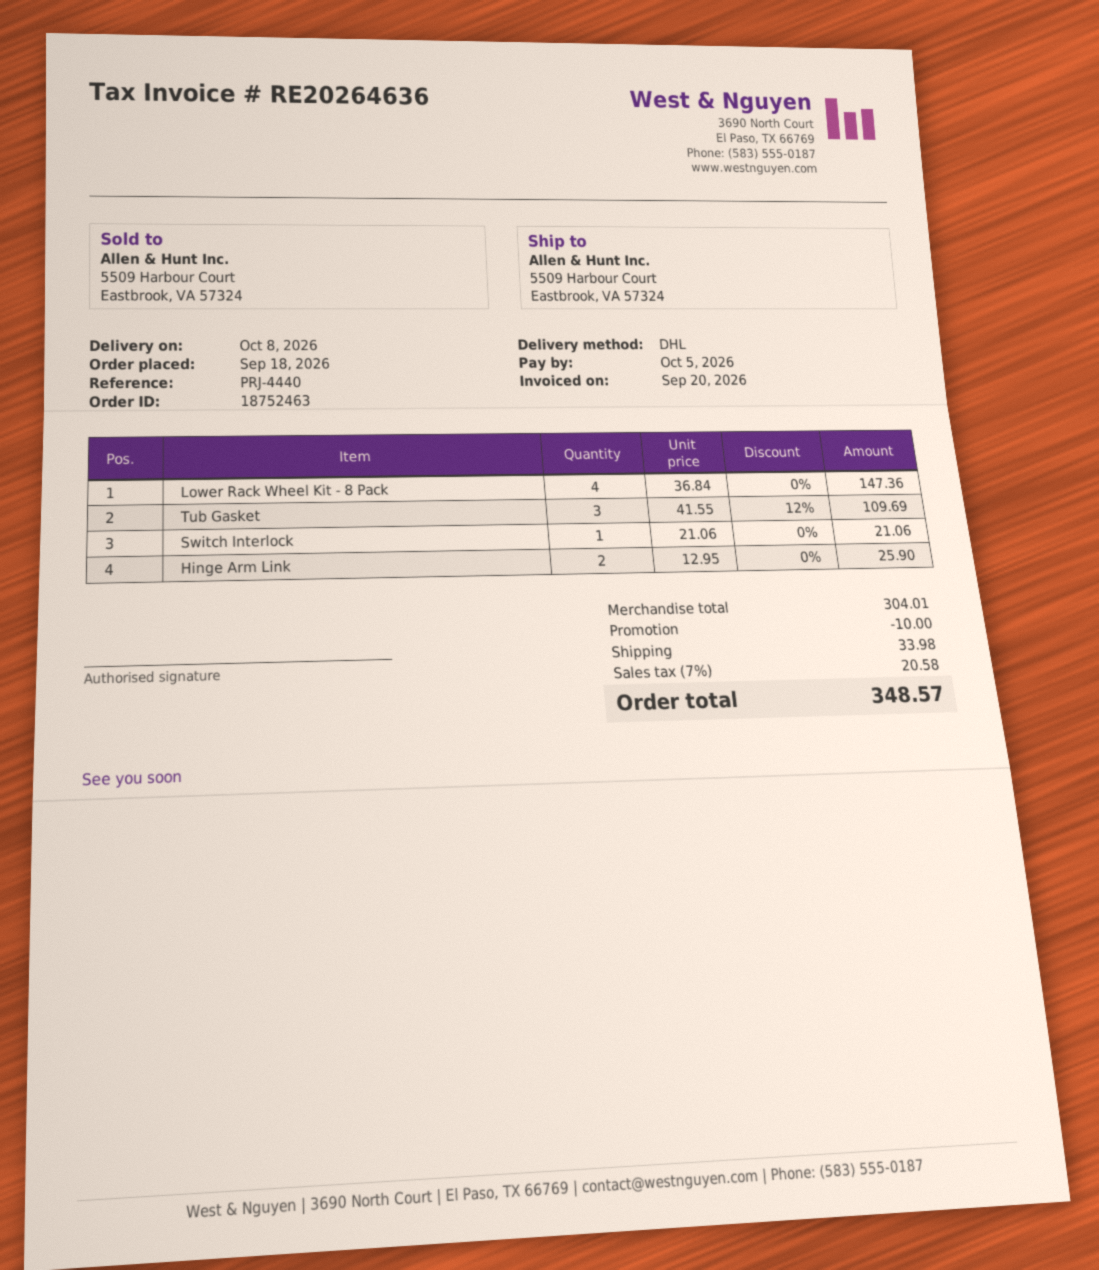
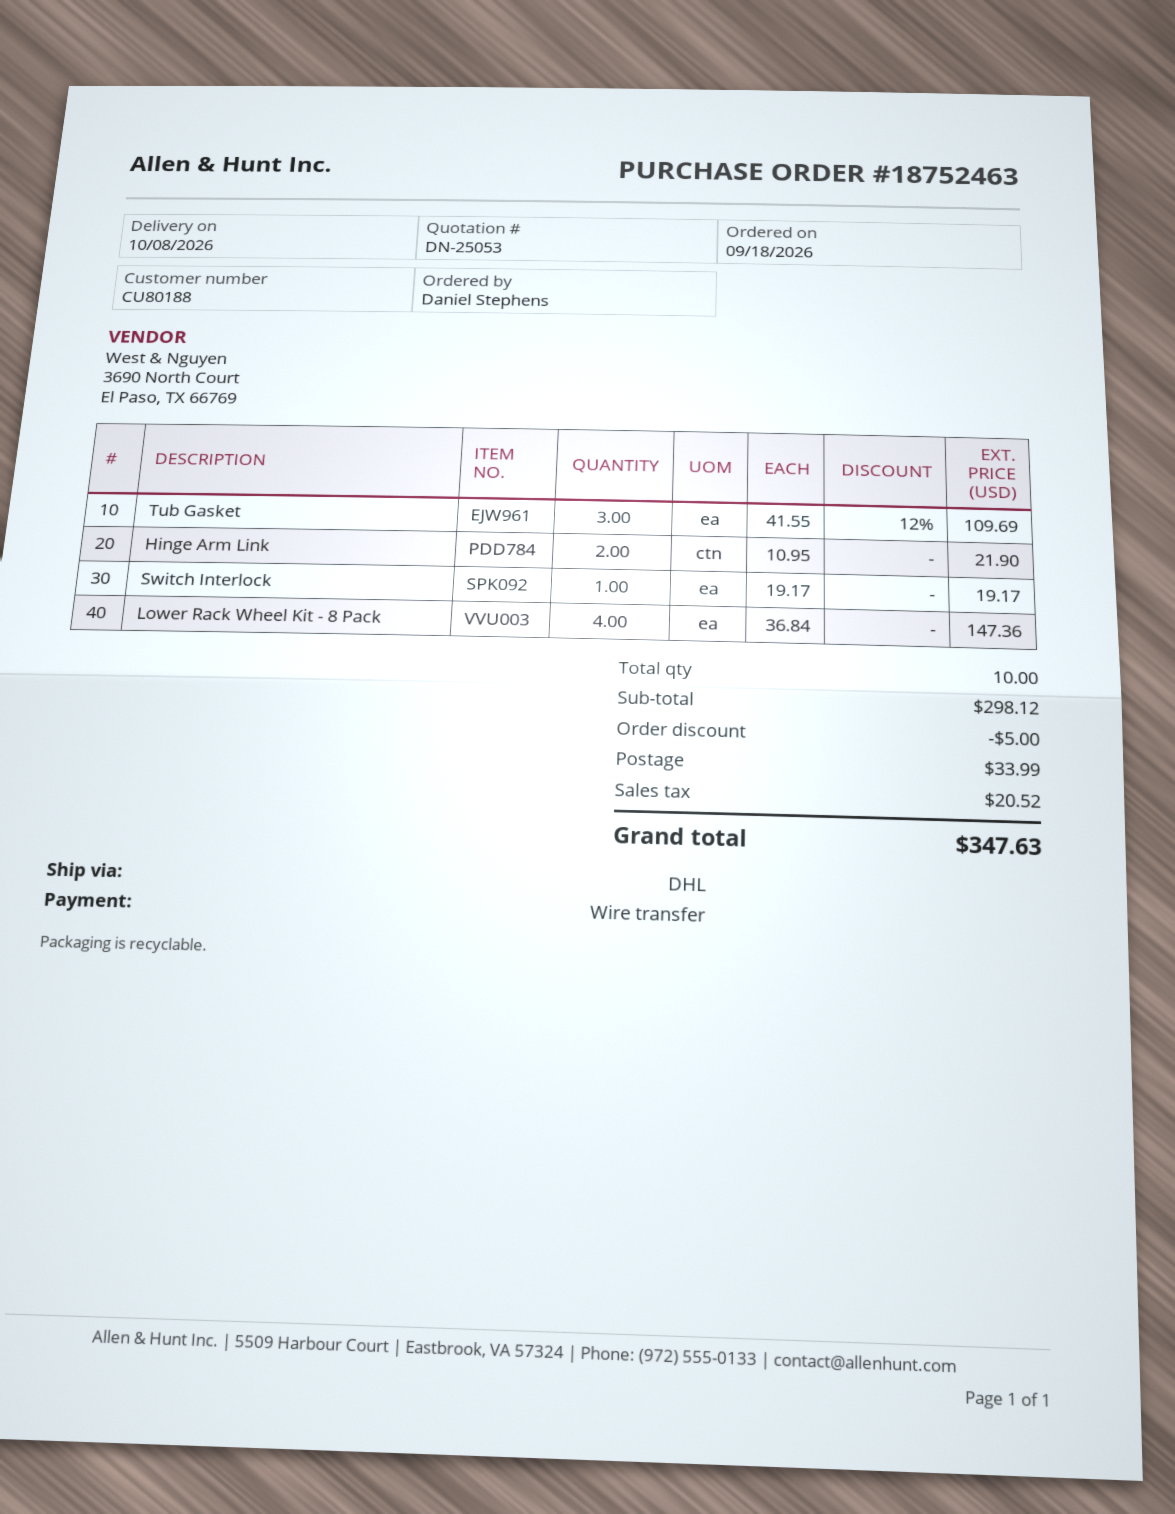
Switch Interlock: 1 x 21.06 = 21.06 -> 1 x 19.17 = 19.17
Hinge Arm Link: 2 x 12.95 = 25.90 -> 2 x 10.95 = 21.90
subtotal: 304.01 -> 298.12
discount: 10.00 -> 5.00
shipping: 33.98 -> 33.99
tax: 20.58 -> 20.52
total: 348.57 -> 347.63

